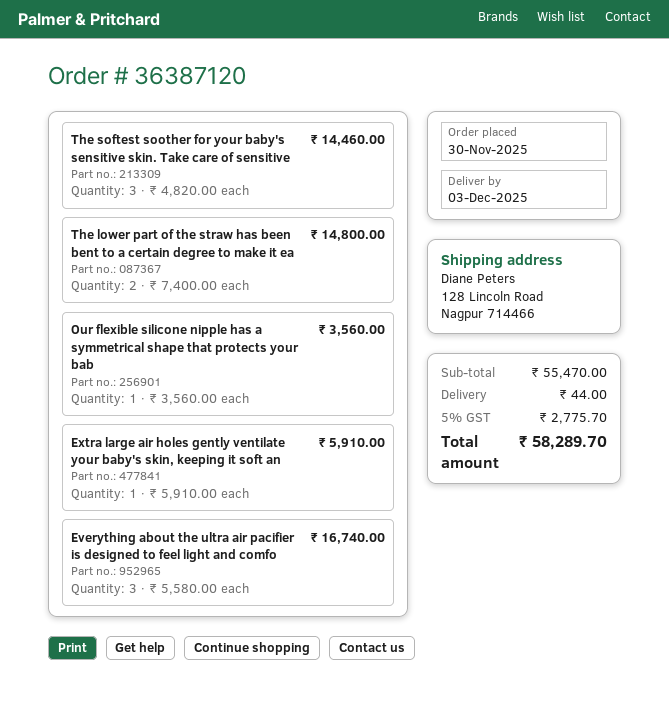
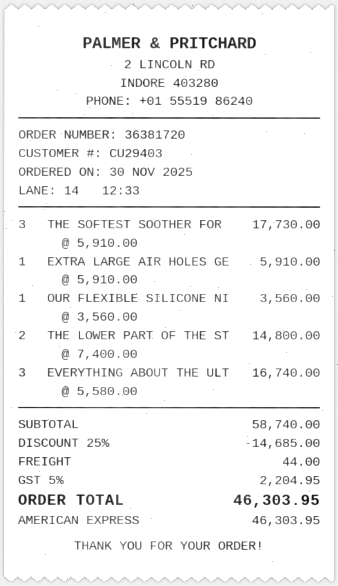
order number: 36387120 -> 36381720
The softest soother for your baby's sensitive skin. Take care of sensitive: 3 x 4820.00 = 14460.00 -> 3 x 5910.00 = 17730.00
subtotal: 55470.00 -> 58740.00
discount: none -> 25% = 14685.00
tax: 5% = 2775.70 -> 5% = 2204.95
total: 58289.70 -> 46303.95

